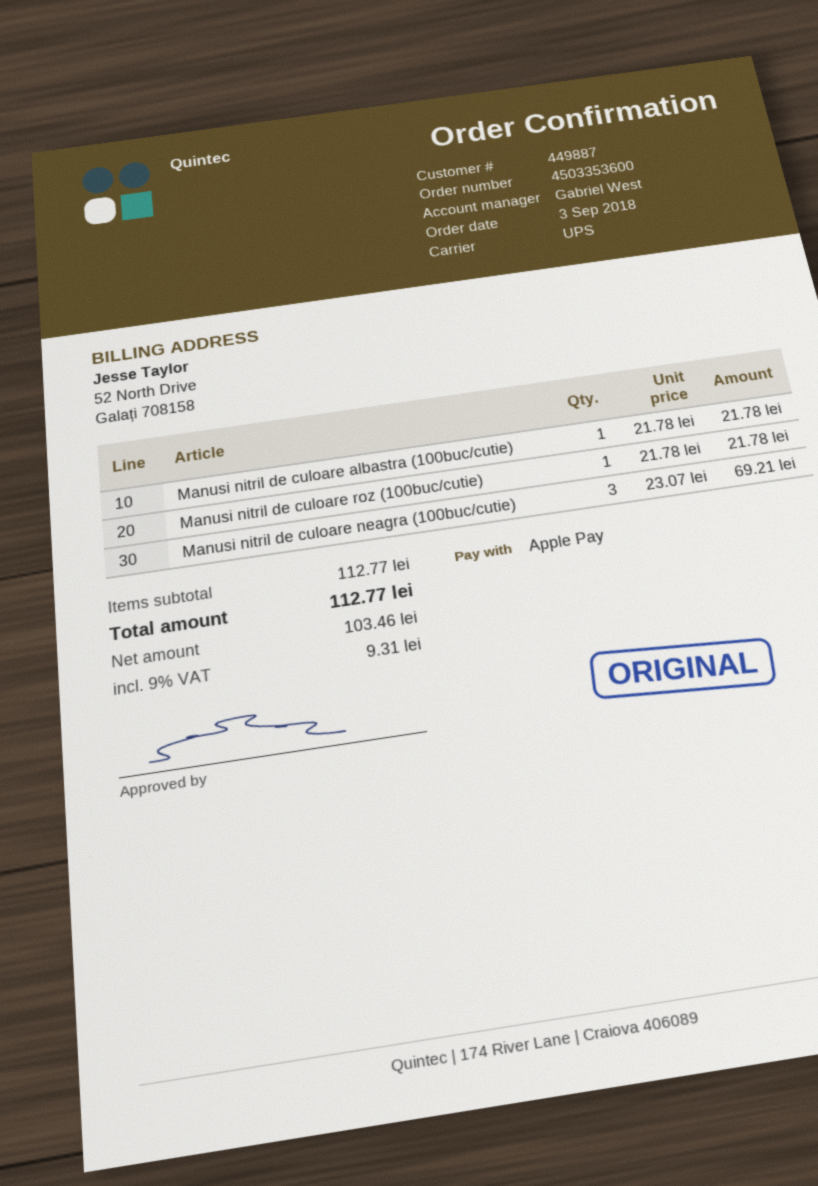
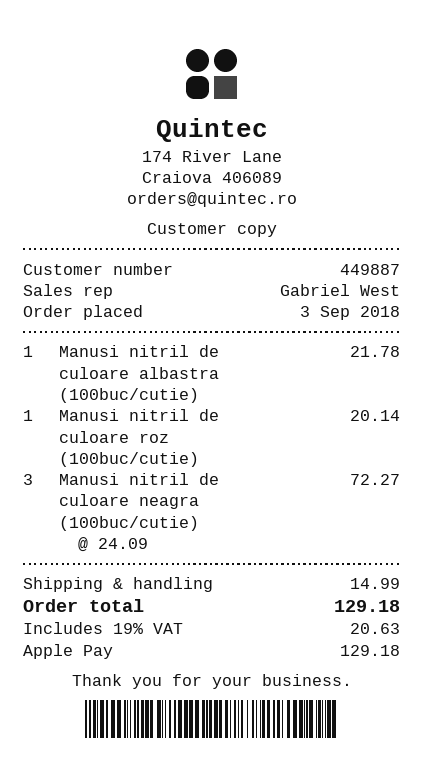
Manusi nitril de culoare roz (100buc/cutie): 1 x 21.78 = 21.78 -> 1 x 20.14 = 20.14
Manusi nitril de culoare neagra (100buc/cutie): 3 x 23.07 = 69.21 -> 3 x 24.09 = 72.27
shipping: none -> 14.99
tax: 9% = 9.31 -> 19% = 20.63
total: 112.77 -> 129.18

